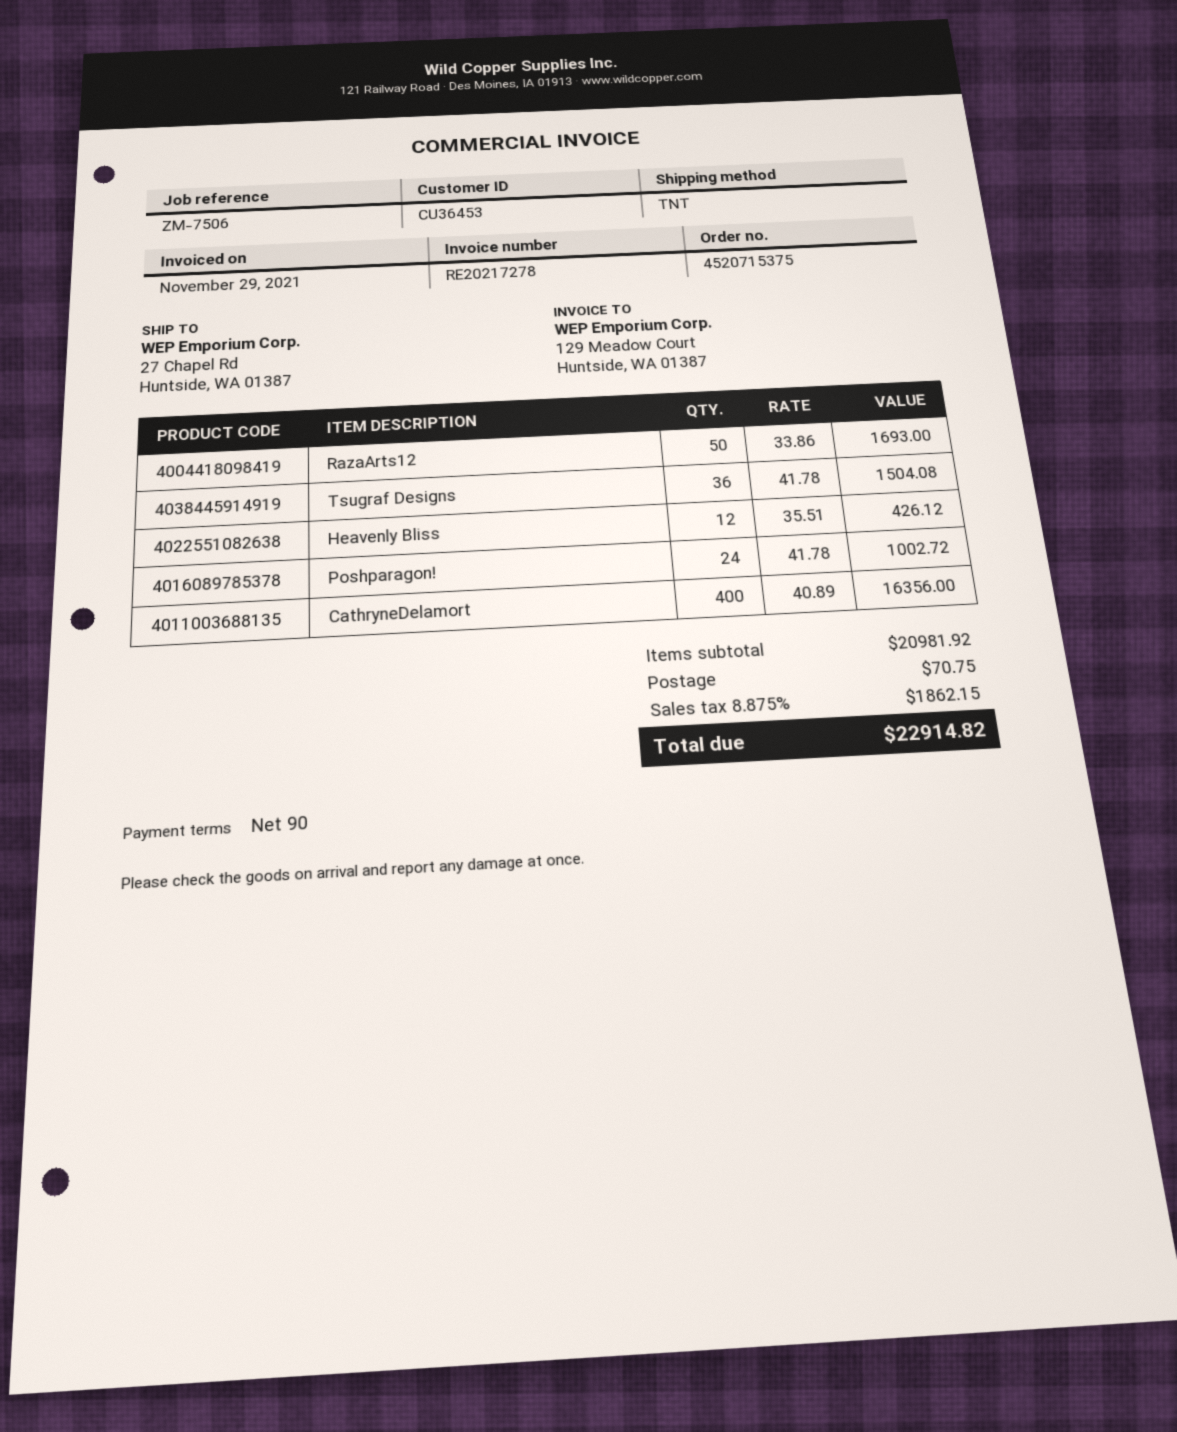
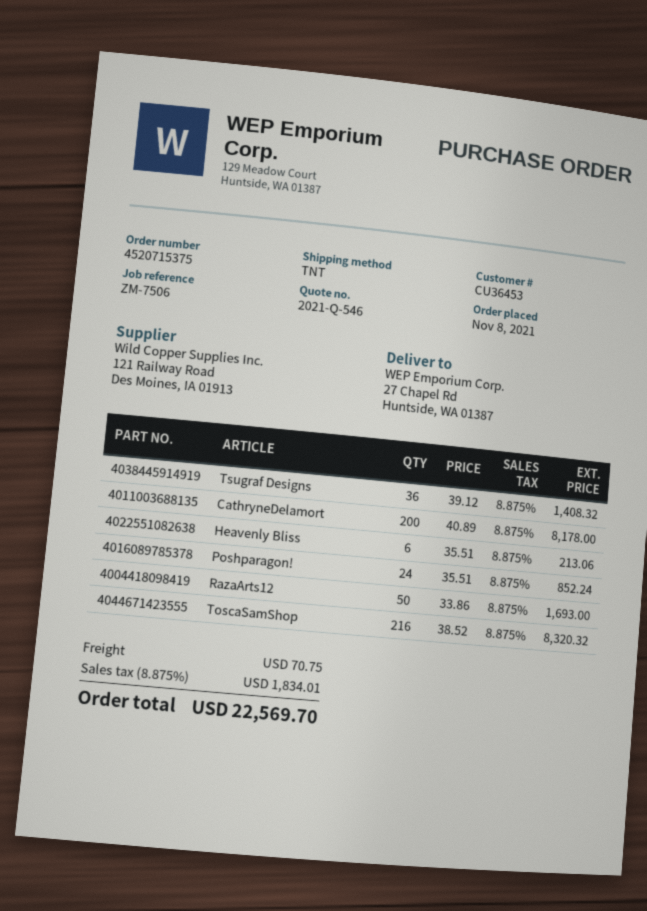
Tsugraf Designs: 36 x 41.78 = 1504.08 -> 36 x 39.12 = 1408.32
Heavenly Bliss: 12 x 35.51 = 426.12 -> 6 x 35.51 = 213.06
Poshparagon!: 24 x 41.78 = 1002.72 -> 24 x 35.51 = 852.24
CathryneDelamort: 400 x 40.89 = 16356.00 -> 200 x 40.89 = 8178.00
ToscaSamShop: none -> 216 x 38.52 = 8320.32
tax: 8.875% = 1862.15 -> 8.875% = 1834.01
total: 22914.82 -> 22569.70

